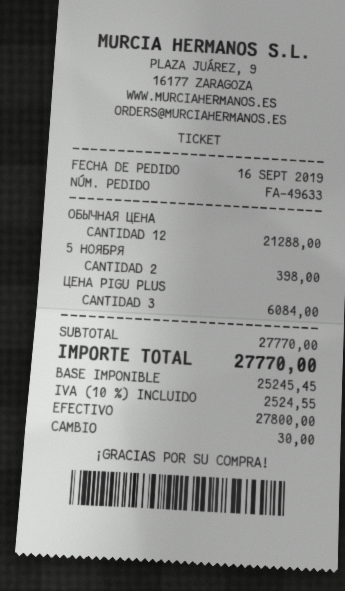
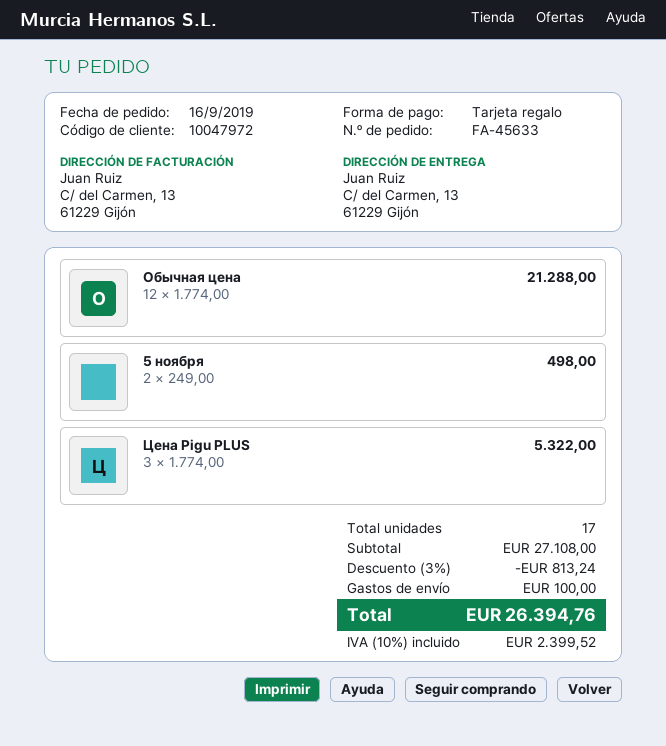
order number: FA-49633 -> FA-45633
payment method: cash -> gift card
5 НОЯБРЯ: 2 for 398.00 -> 2 for 498.00
ЦЕНА PIGU PLUS: 3 for 6084.00 -> 3 for 5322.00
subtotal: 27770.00 -> 27108.00
discount: none -> 3% = 813.24
shipping: none -> 100.00
tax: 10% = 2524.55 -> 10% = 2399.52
total: 27770.00 -> 26394.76

